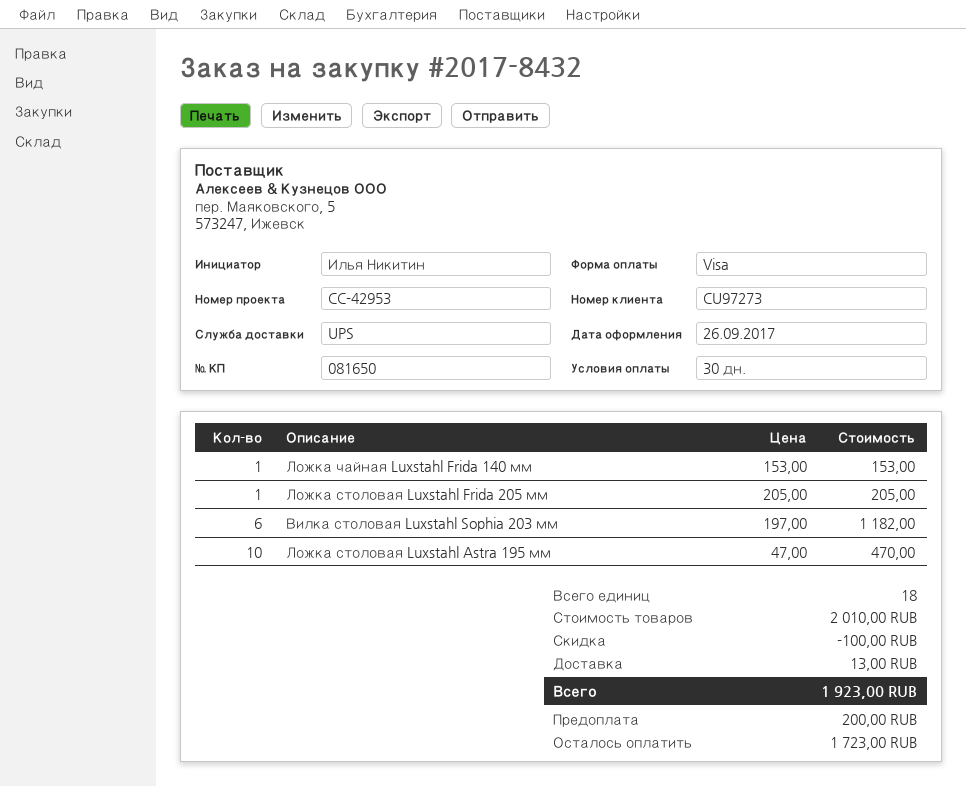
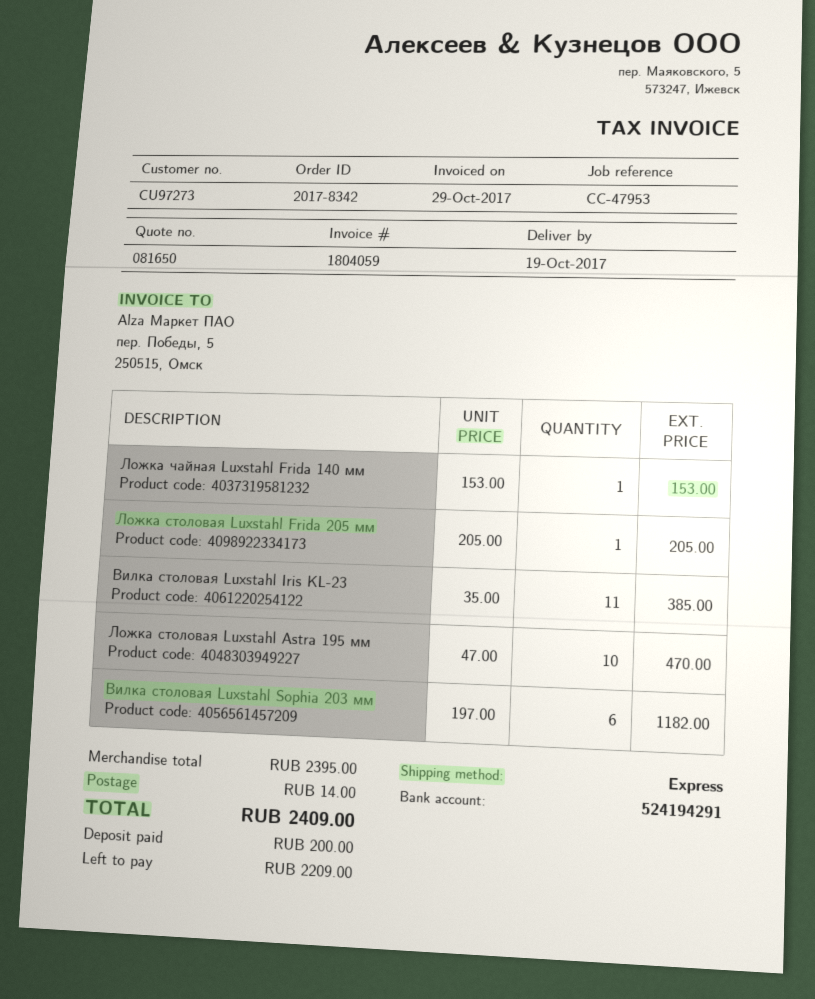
order number: 2017-8432 -> 2017-8342
reference: CC-42953 -> CC-47953
shipping method: UPS -> express
Вилка столовая Luxstahl Iris KL-23: none -> 11 x 35.00 = 385.00
subtotal: 2010.00 -> 2395.00
discount: 100.00 -> none
shipping: 13.00 -> 14.00
total: 1923.00 -> 2409.00
balance: 1723.00 -> 2209.00

